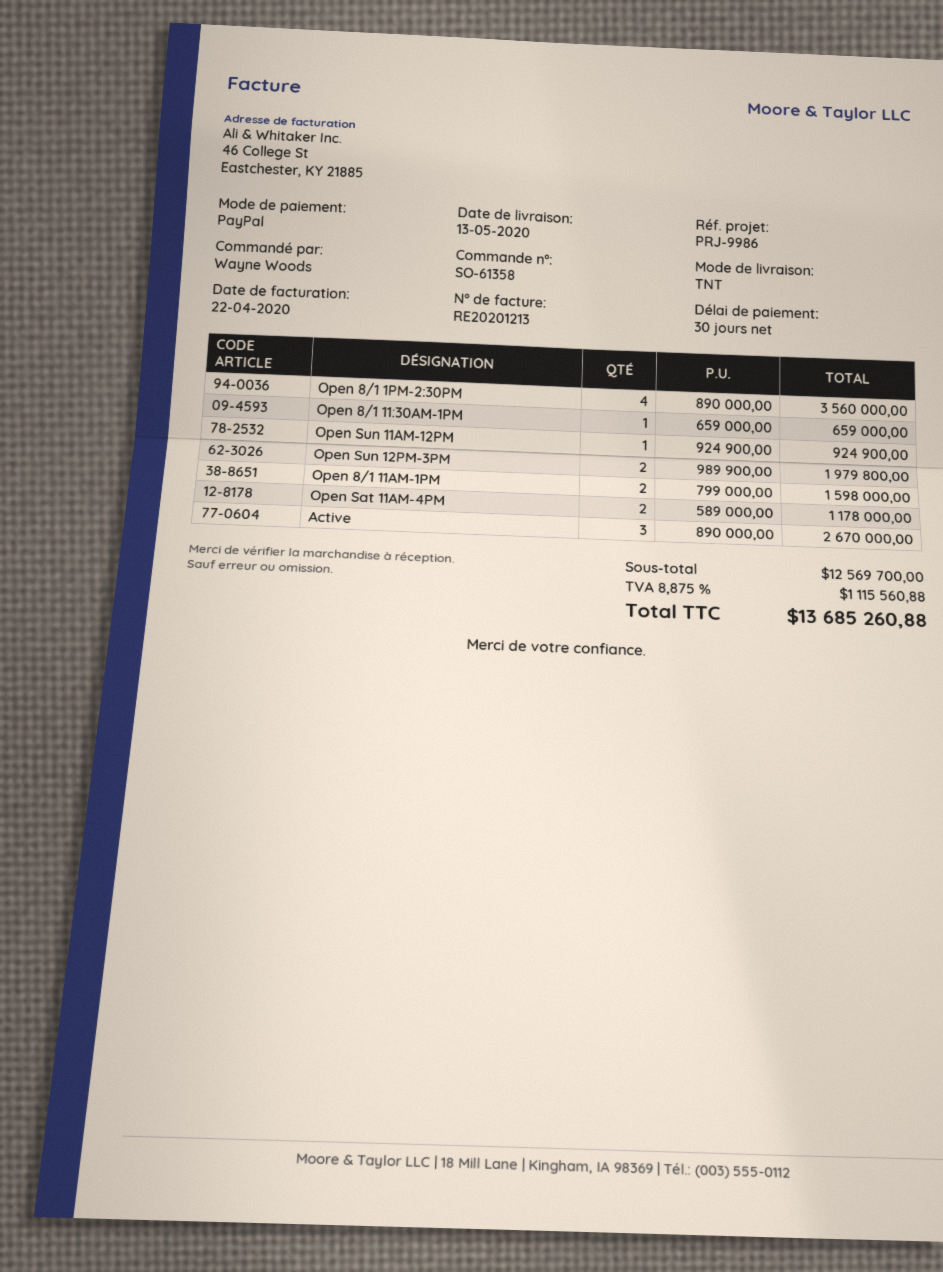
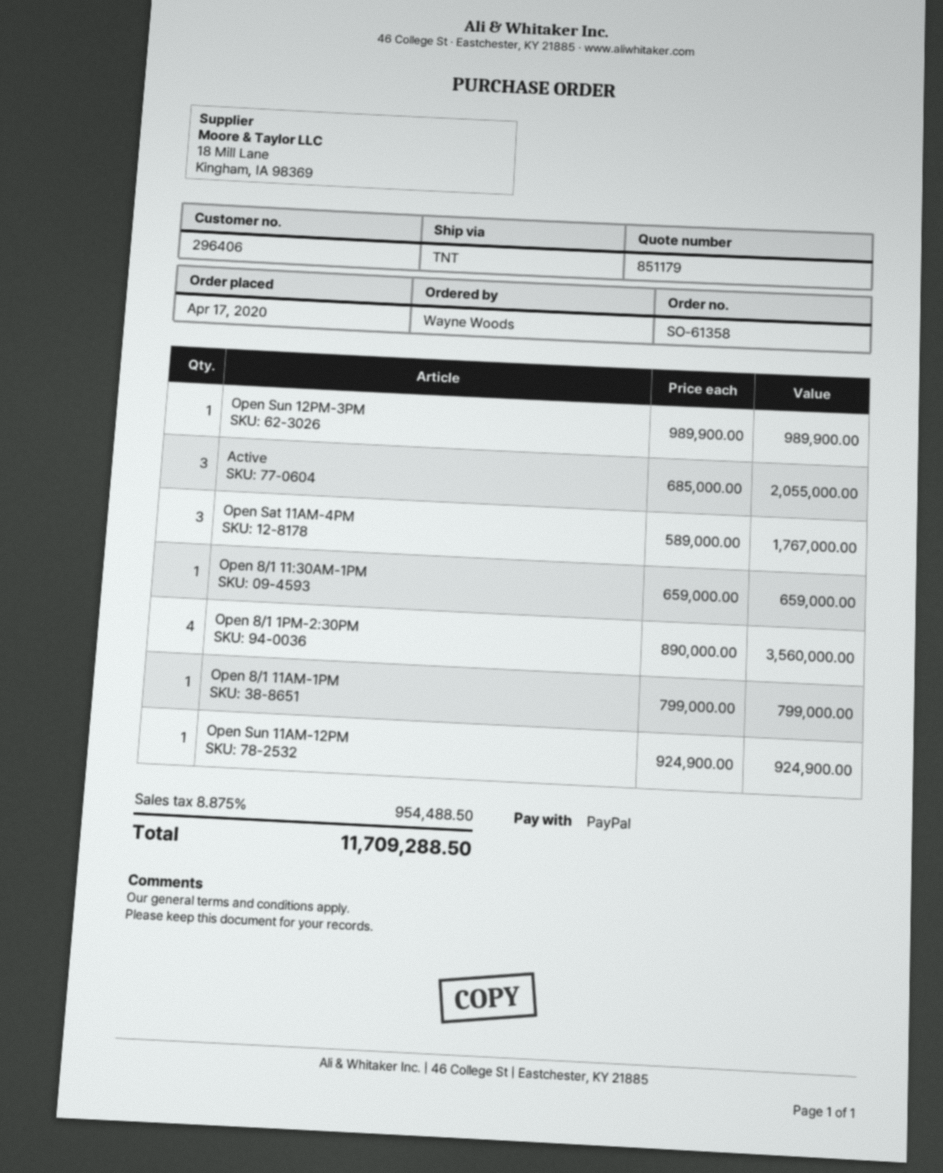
Open Sun 12PM-3PM: 2 x 989900.00 = 1979800.00 -> 1 x 989900.00 = 989900.00
Open 8/1 11AM-1PM: 2 x 799000.00 = 1598000.00 -> 1 x 799000.00 = 799000.00
Open Sat 11AM-4PM: 2 x 589000.00 = 1178000.00 -> 3 x 589000.00 = 1767000.00
Active: 3 x 890000.00 = 2670000.00 -> 3 x 685000.00 = 2055000.00
tax: 8.875% = 1115560.88 -> 8.875% = 954488.50
total: 13685260.88 -> 11709288.50

